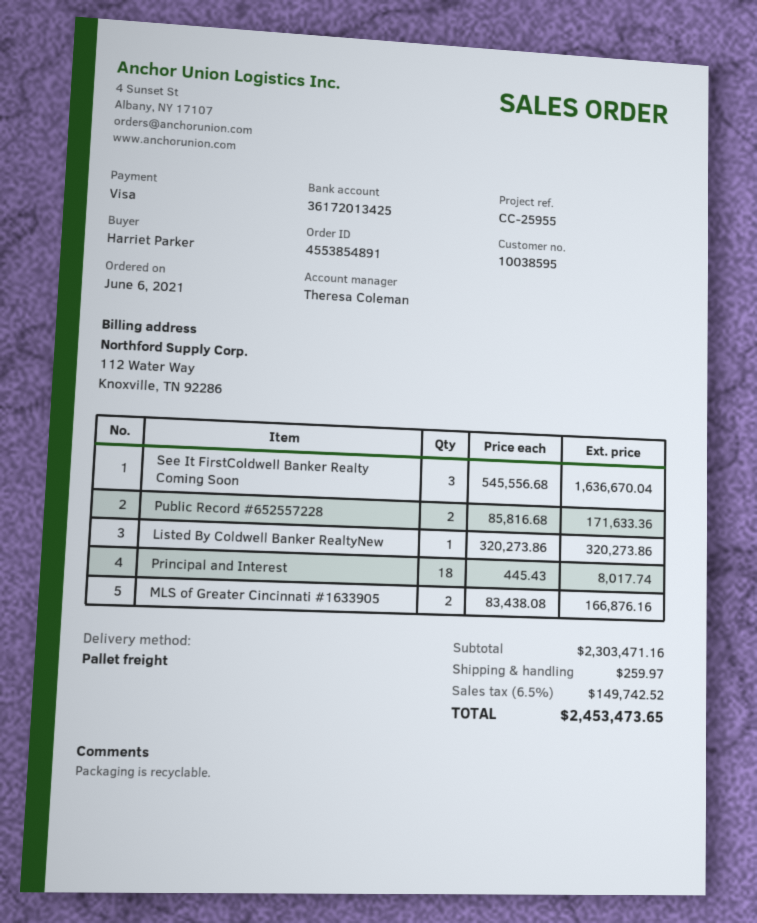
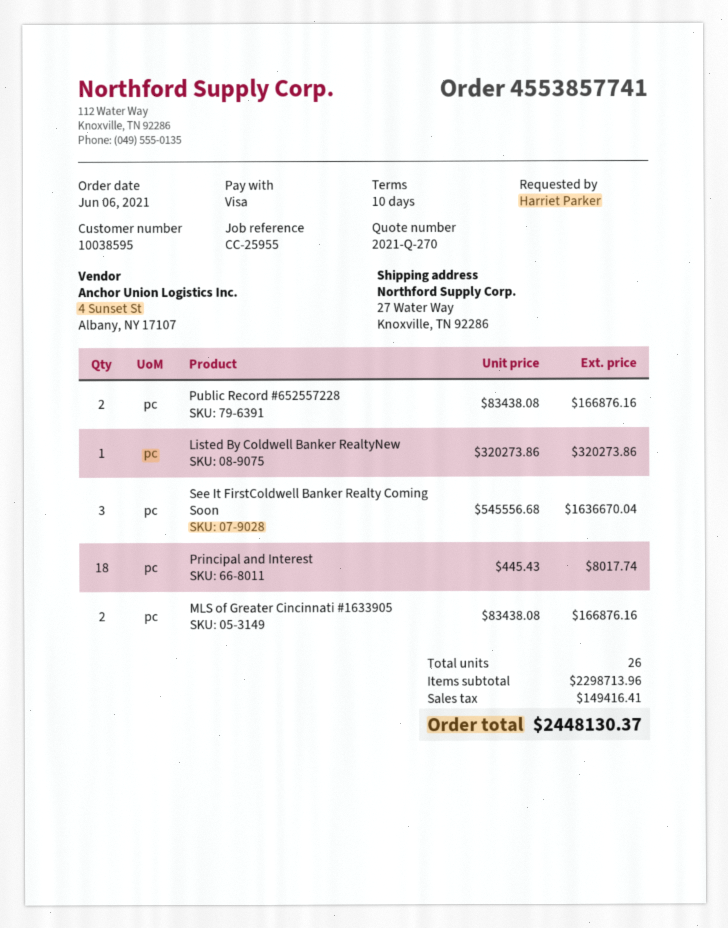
order number: 4553854891 -> 4553857741
Public Record #652557228: 2 x 85816.68 = 171633.36 -> 2 x 83438.08 = 166876.16
subtotal: 2303471.16 -> 2298713.96
shipping: 259.97 -> none
tax: 149742.52 -> 149416.41
total: 2453473.65 -> 2448130.37

